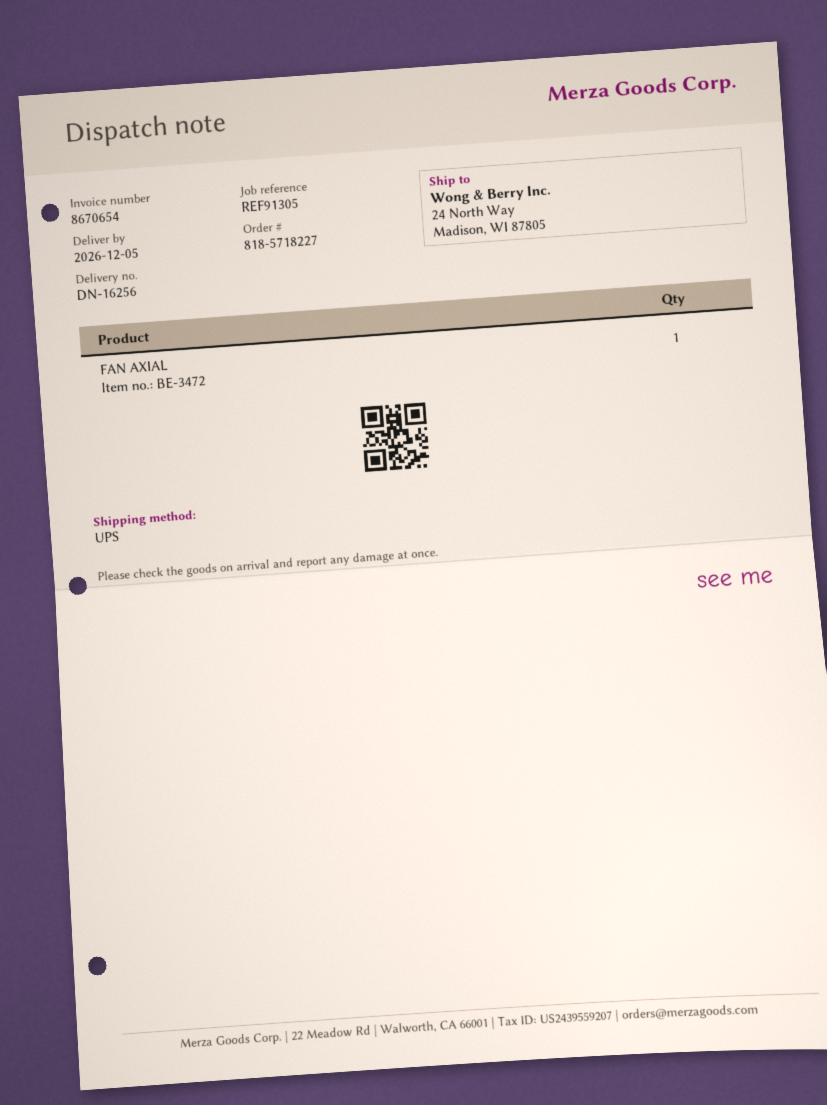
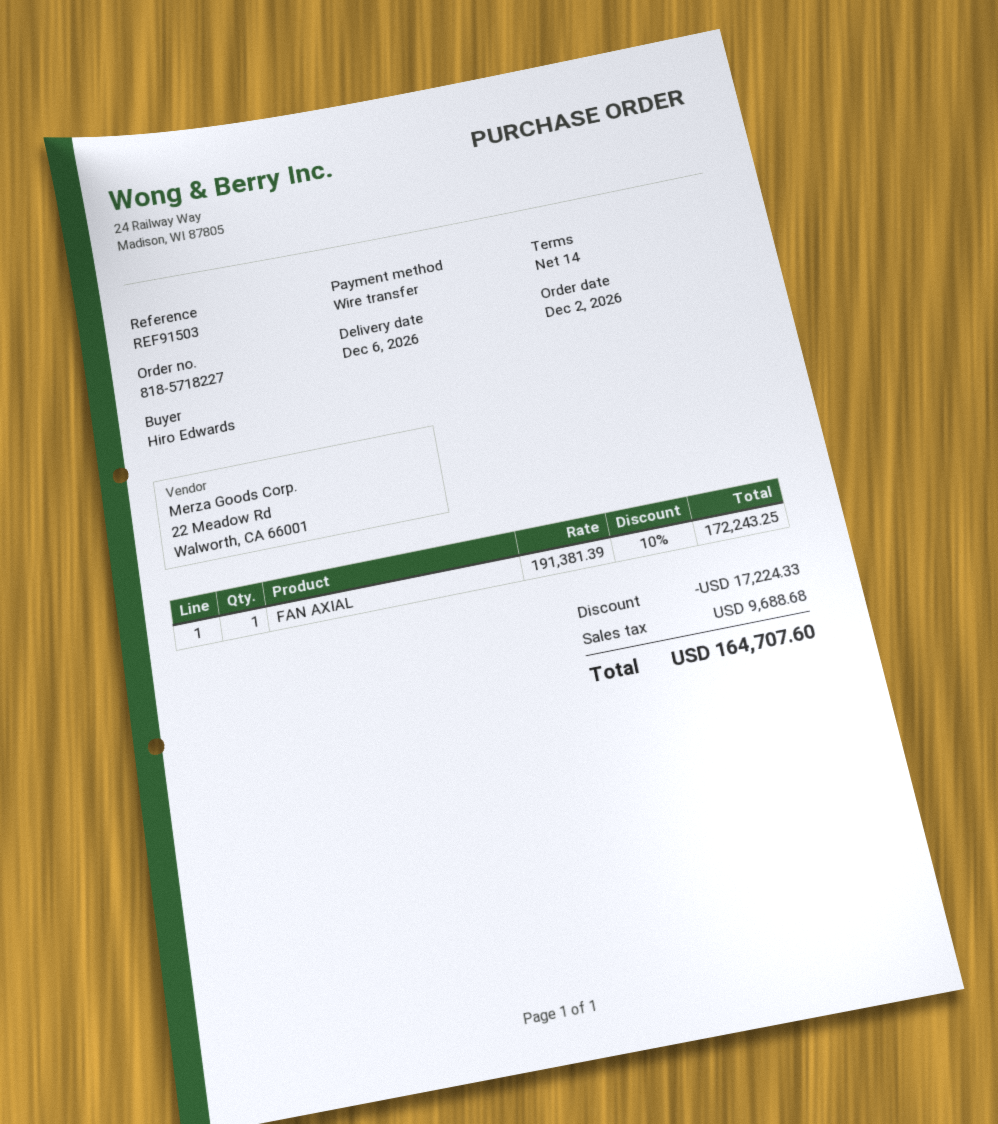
delivery date: 2026-12-05 -> 2026-12-06
reference: REF91305 -> REF91503

